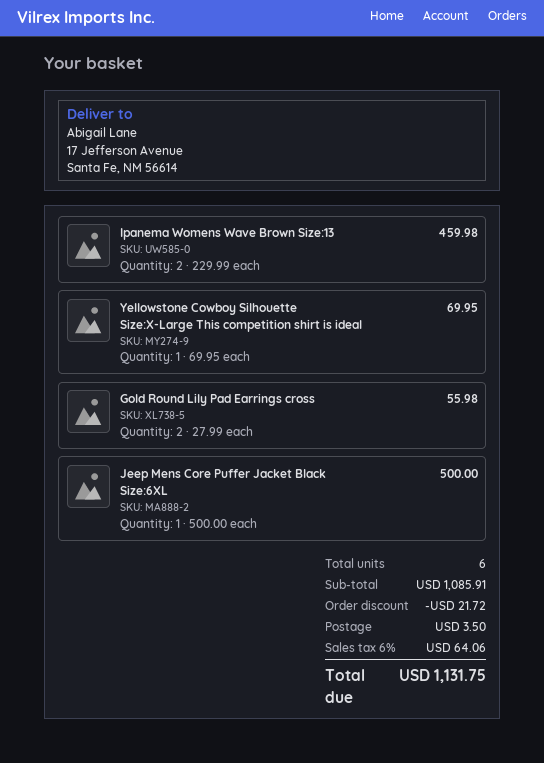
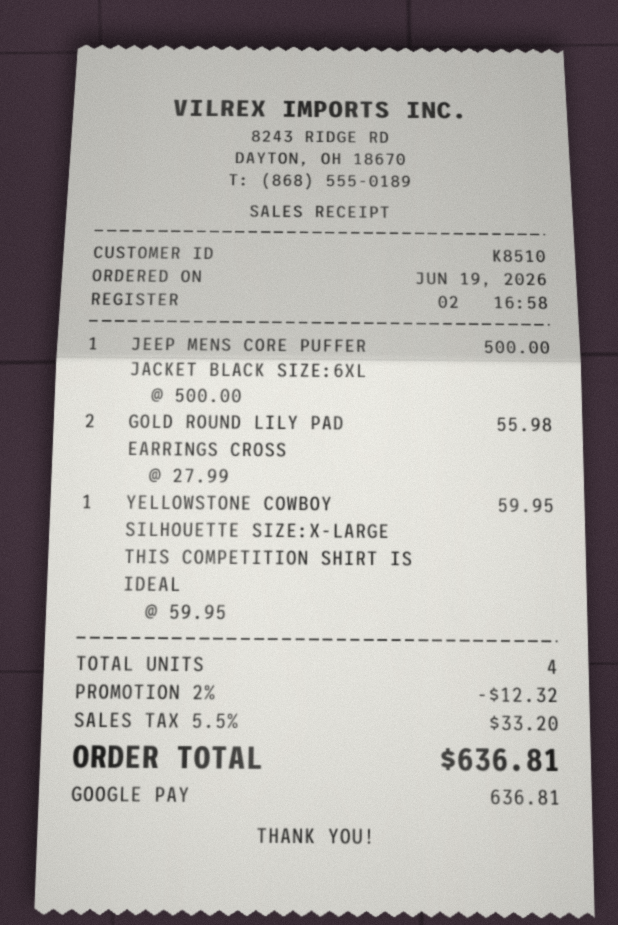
Ipanema Womens Wave Brown Size:13: 2 x 229.99 = 459.98 -> none
Yellowstone Cowboy Silhouette Size:X-Large This competition shirt is ideal: 1 x 69.95 = 69.95 -> 1 x 59.95 = 59.95
total quantity: 6 -> 4
discount: 21.72 -> 12.32
shipping: 3.50 -> none
tax: 6% = 64.06 -> 5.5% = 33.20
total: 1131.75 -> 636.81

